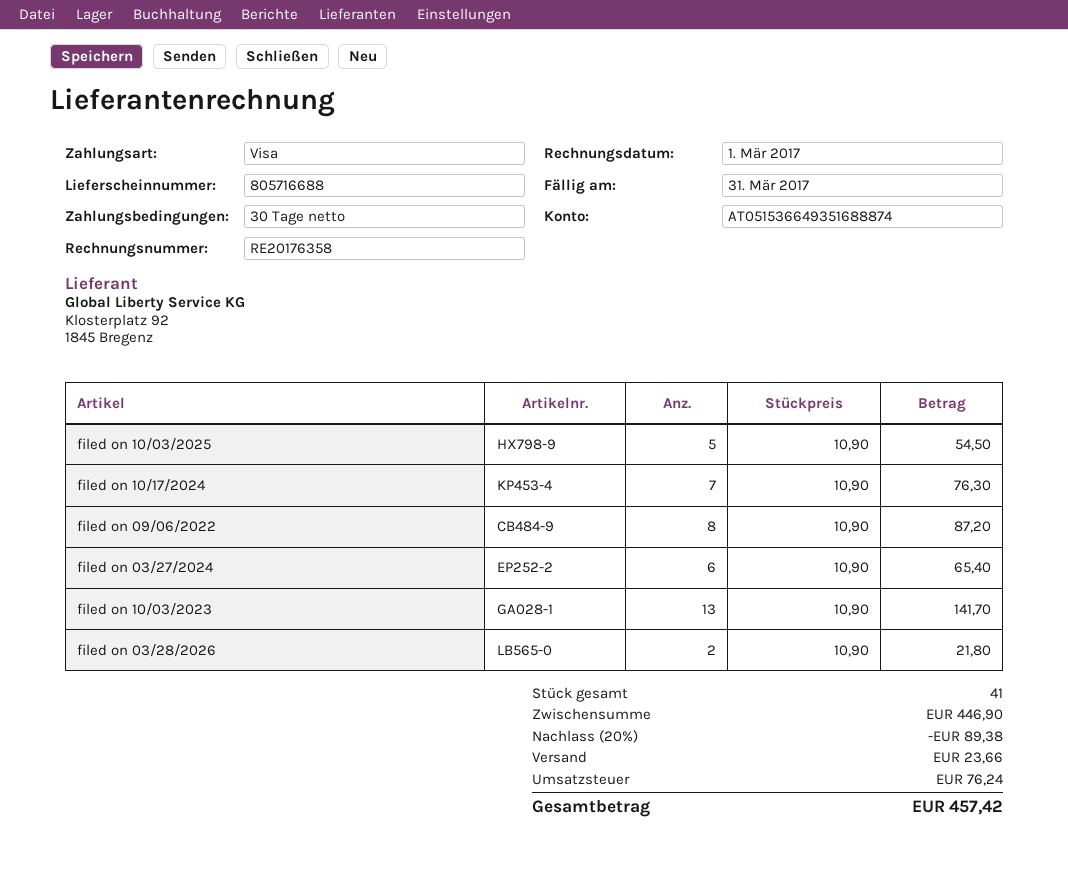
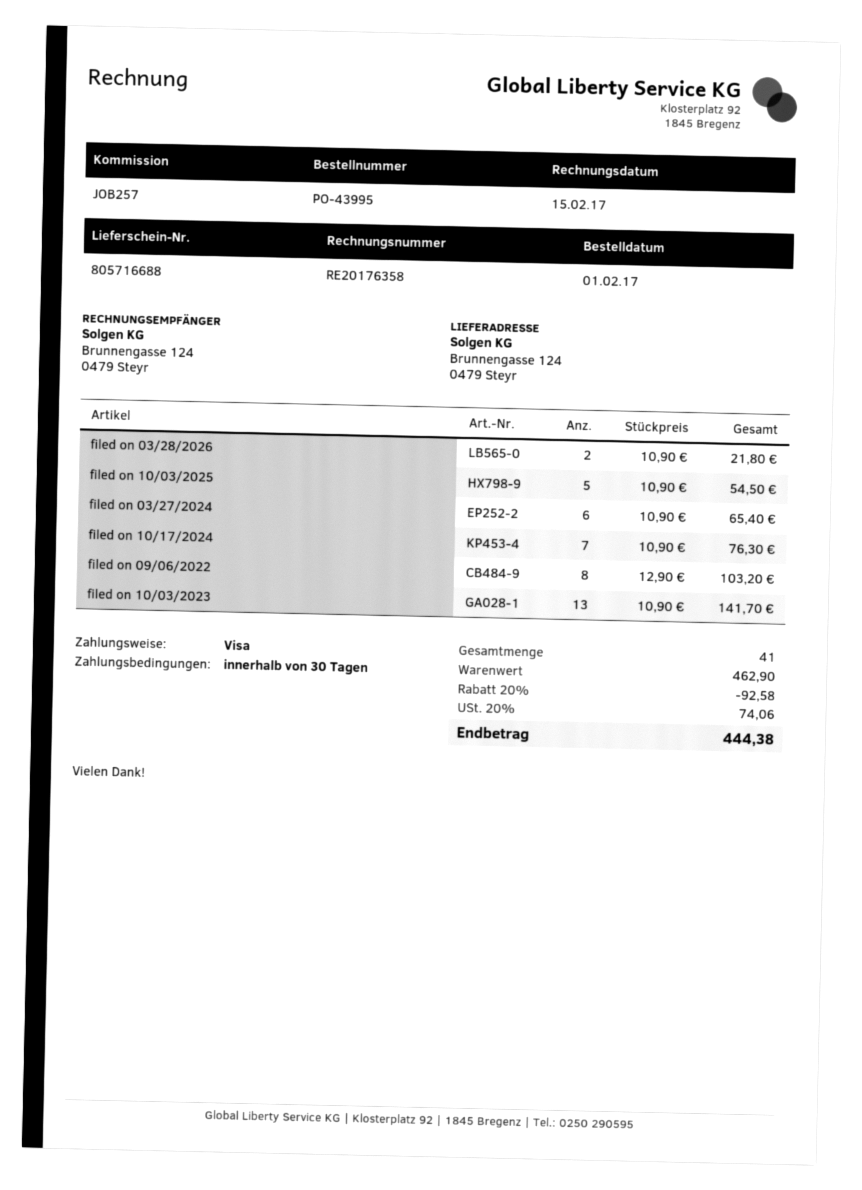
invoice date: 2017-03-01 -> 2017-02-15
filed on 09/06/2022: 8 x 10.90 = 87.20 -> 8 x 12.90 = 103.20
subtotal: 446.90 -> 462.90
discount: 20% = 89.38 -> 20% = 92.58
shipping: 23.66 -> none
tax: 76.24 -> 74.06
total: 457.42 -> 444.38

